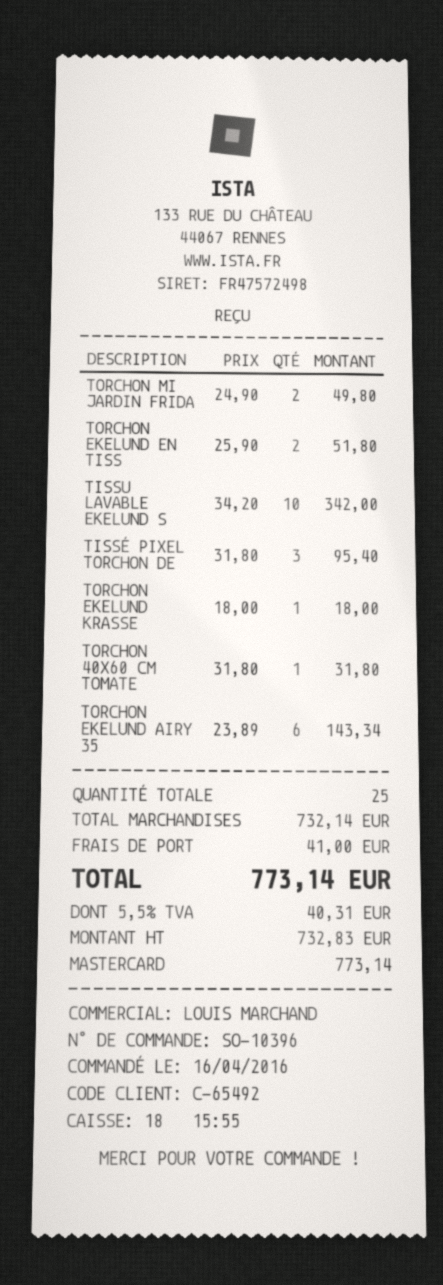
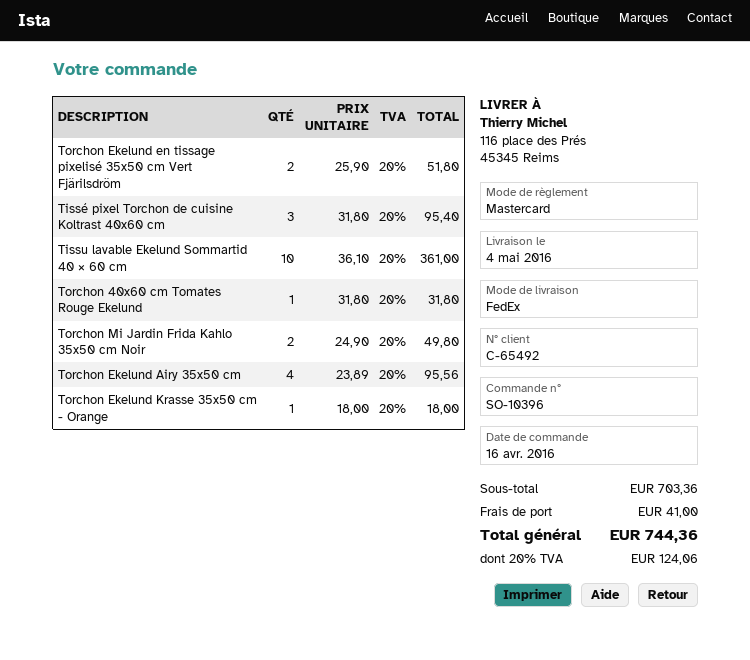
TISSU LAVABLE EKELUND S: 10 x 34.20 = 342.00 -> 10 x 36.10 = 361.00
TORCHON EKELUND AIRY 35: 6 x 23.89 = 143.34 -> 4 x 23.89 = 95.56
subtotal: 732.14 -> 703.36
tax: 5.5% = 40.31 -> 20% = 124.06
total: 773.14 -> 744.36

